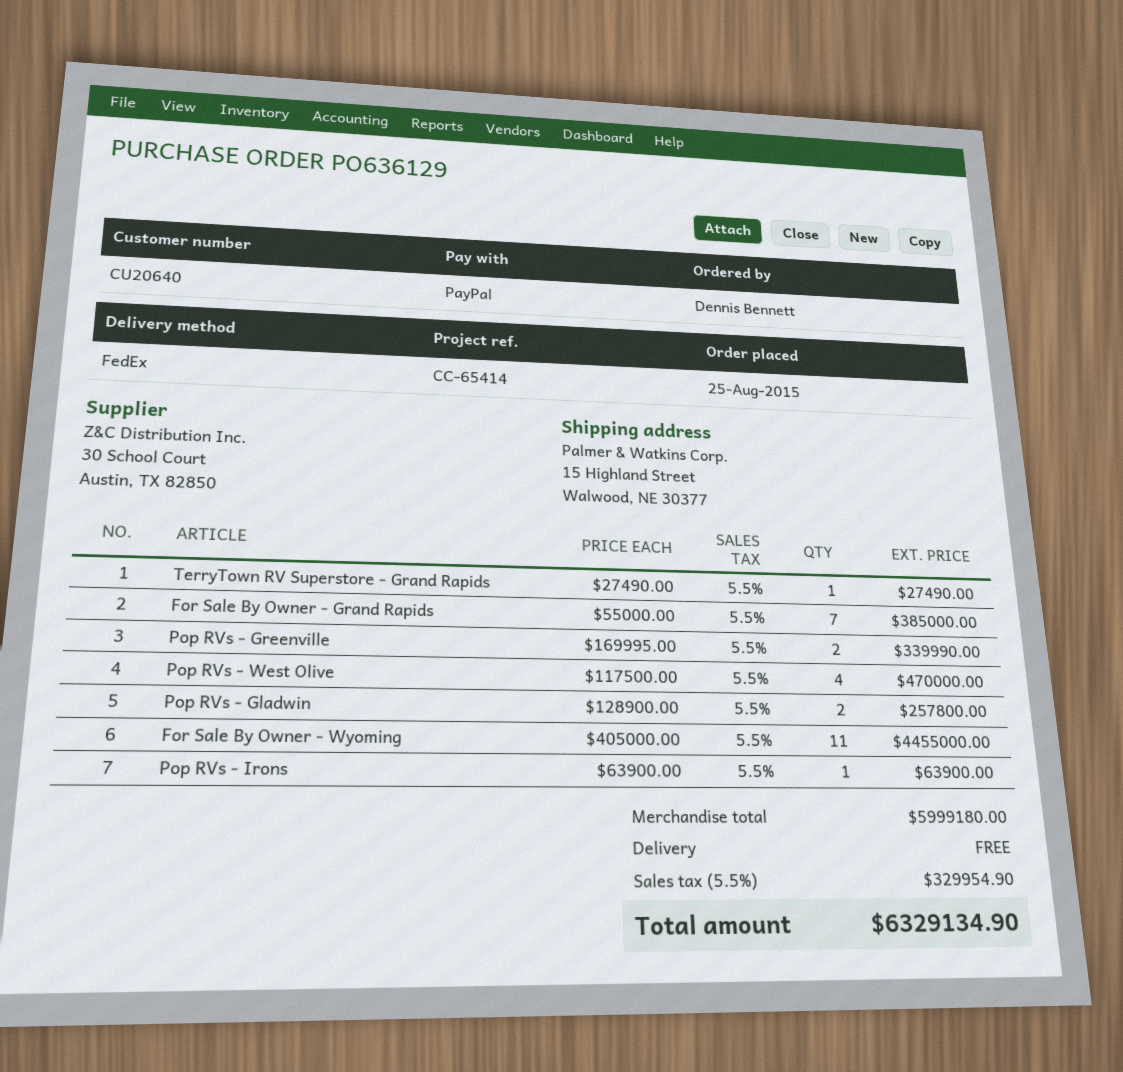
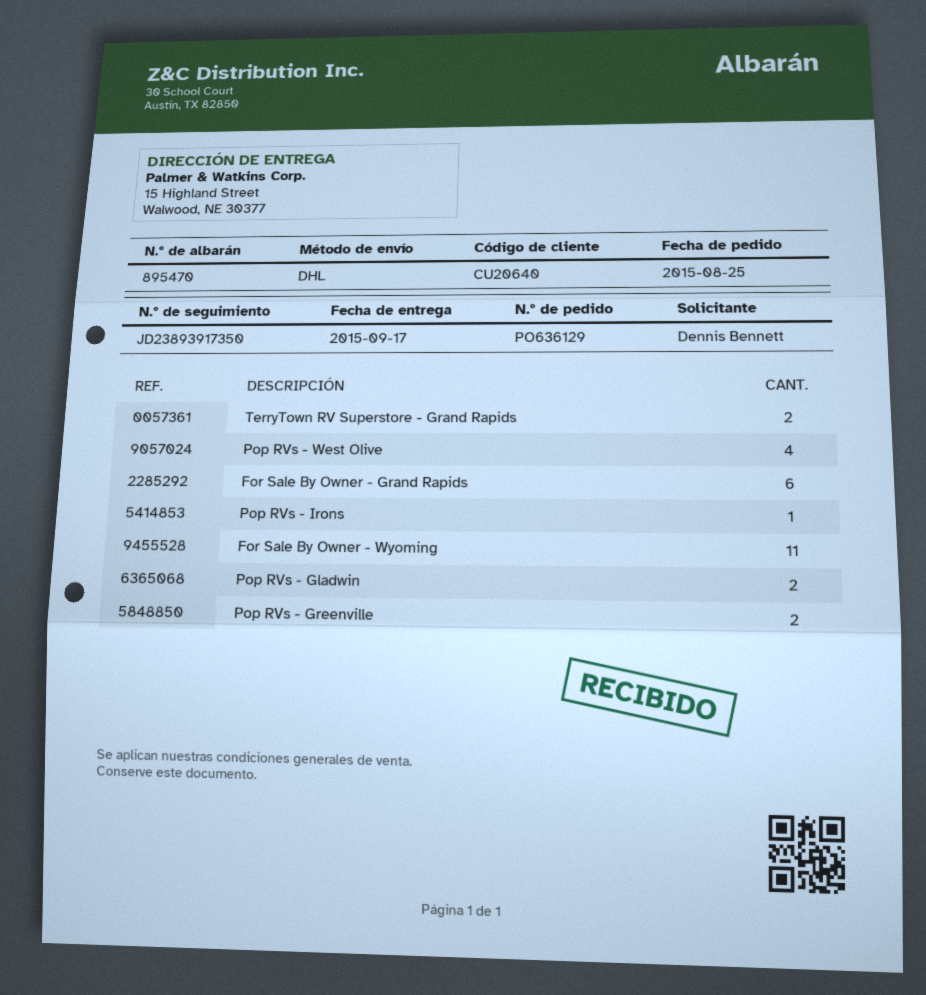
shipping method: FedEx -> DHL
TerryTown RV Superstore - Grand Rapids: 1 -> 2
For Sale By Owner - Grand Rapids: 7 -> 6

